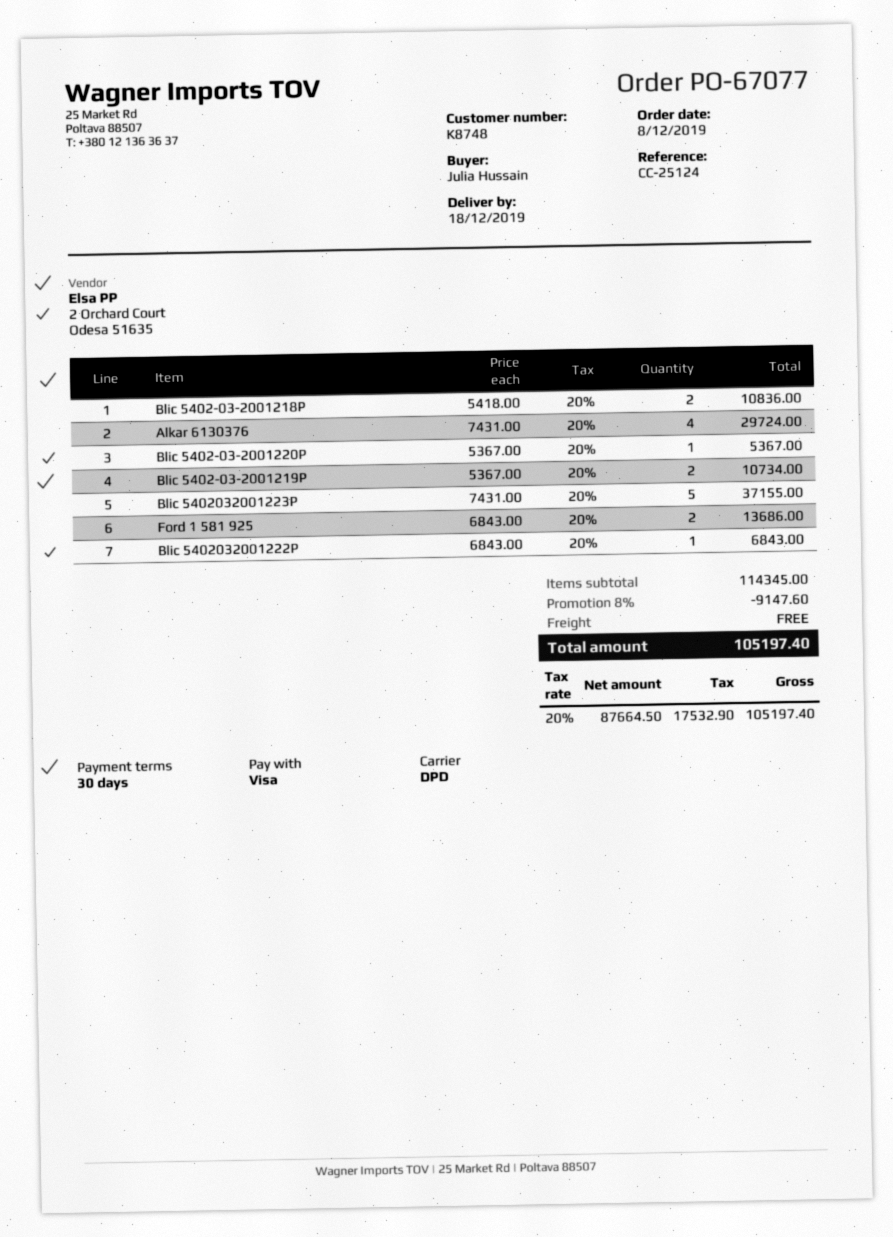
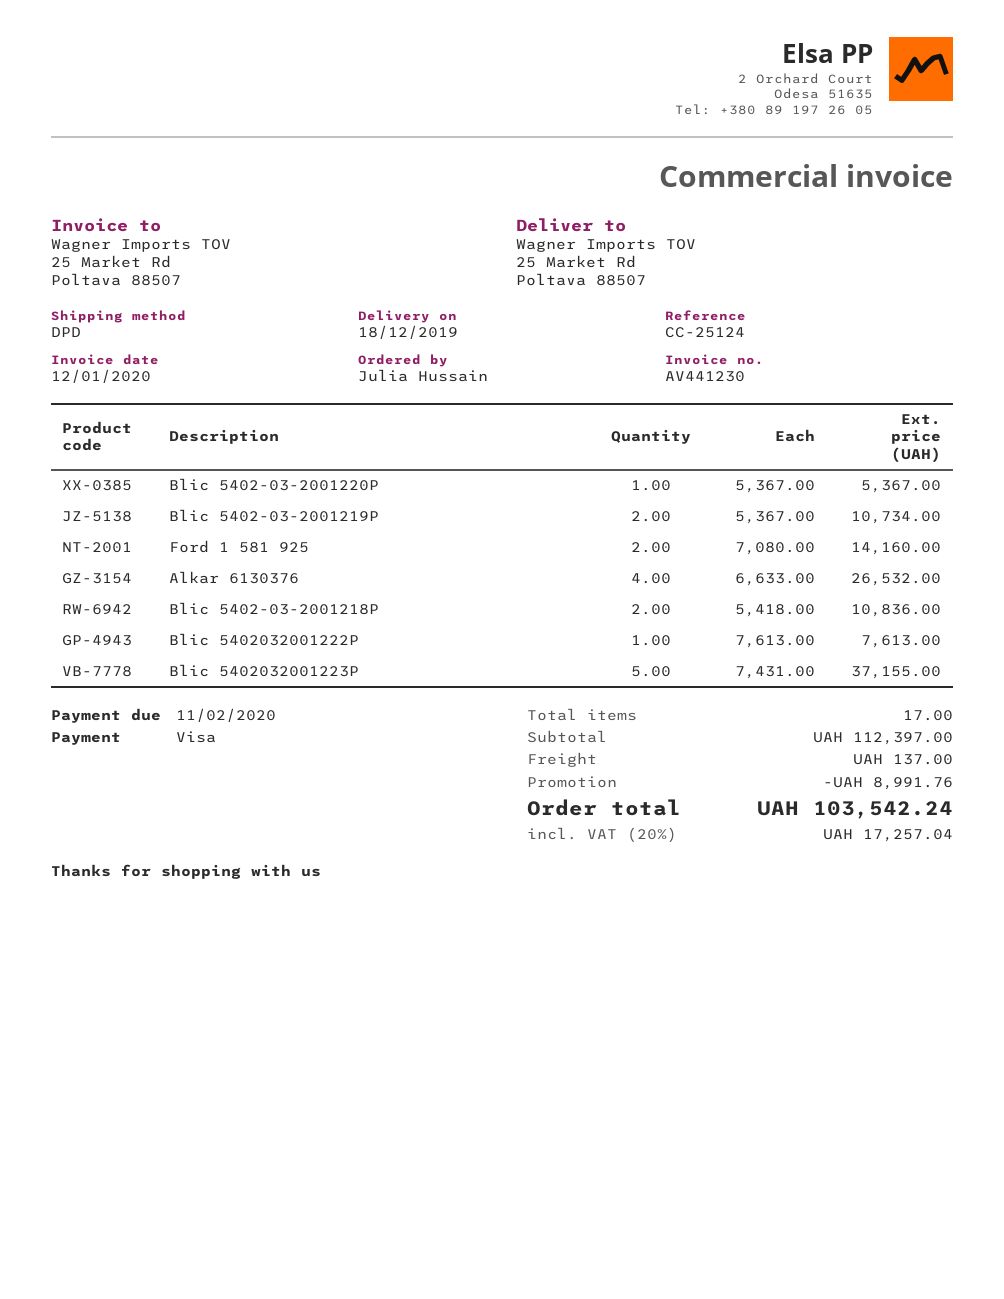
Alkar 6130376: 4 x 7431.00 = 29724.00 -> 4 x 6633.00 = 26532.00
Ford 1 581 925: 2 x 6843.00 = 13686.00 -> 2 x 7080.00 = 14160.00
Blic 5402032001222P: 1 x 6843.00 = 6843.00 -> 1 x 7613.00 = 7613.00
subtotal: 114345.00 -> 112397.00
discount: 9147.60 -> 8991.76
shipping: 0.00 -> 137.00
tax: 20% = 17532.90 -> 20% = 17257.04
total: 105197.40 -> 103542.24

